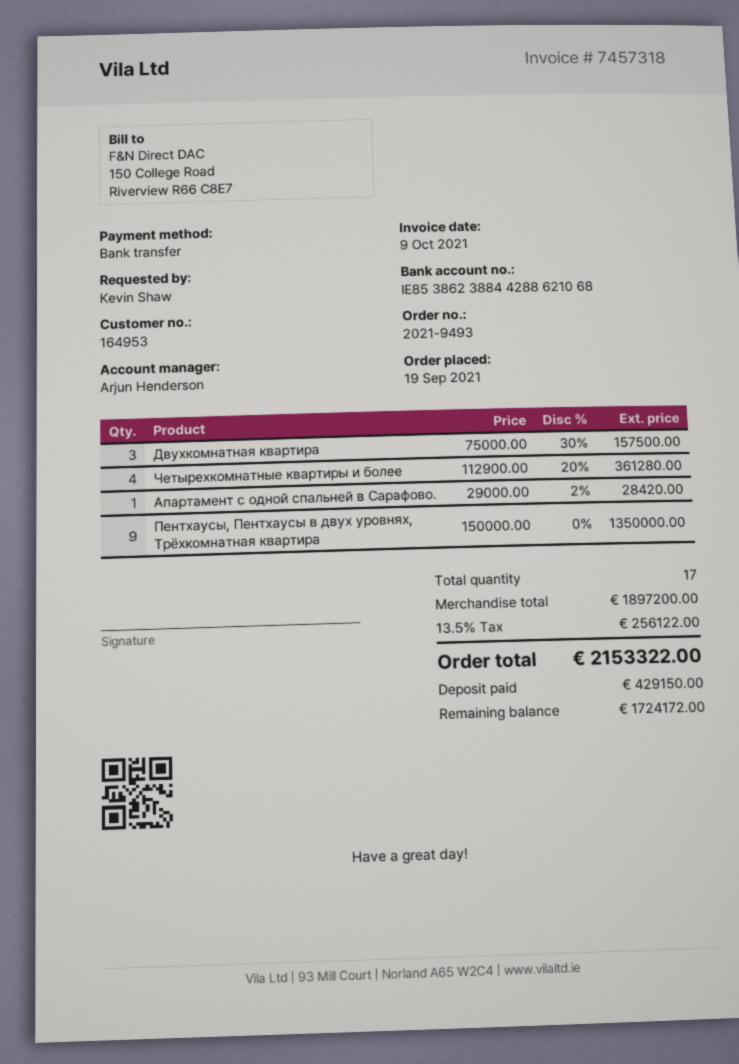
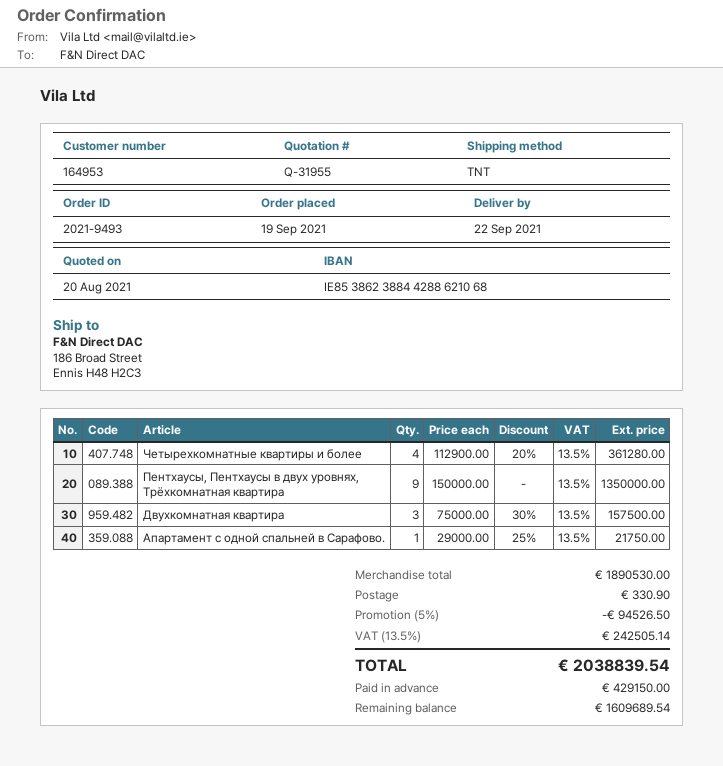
Апартамент с одной спальней в Сарафово.: 1 x 29000.00 - 2% = 28420.00 -> 1 x 29000.00 - 25% = 21750.00
subtotal: 1897200.00 -> 1890530.00
discount: none -> 5% = 94526.50
shipping: none -> 330.90
tax: 13.5% = 256122.00 -> 13.5% = 242505.14
total: 2153322.00 -> 2038839.54
balance: 1724172.00 -> 1609689.54

